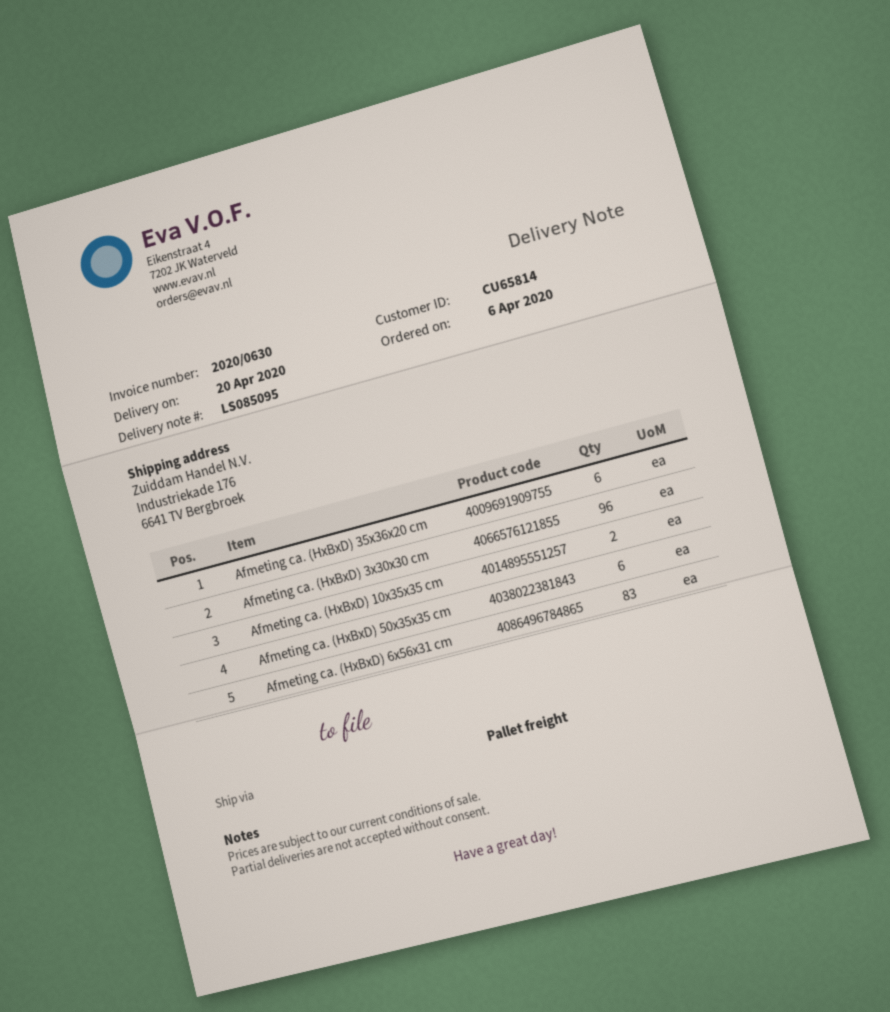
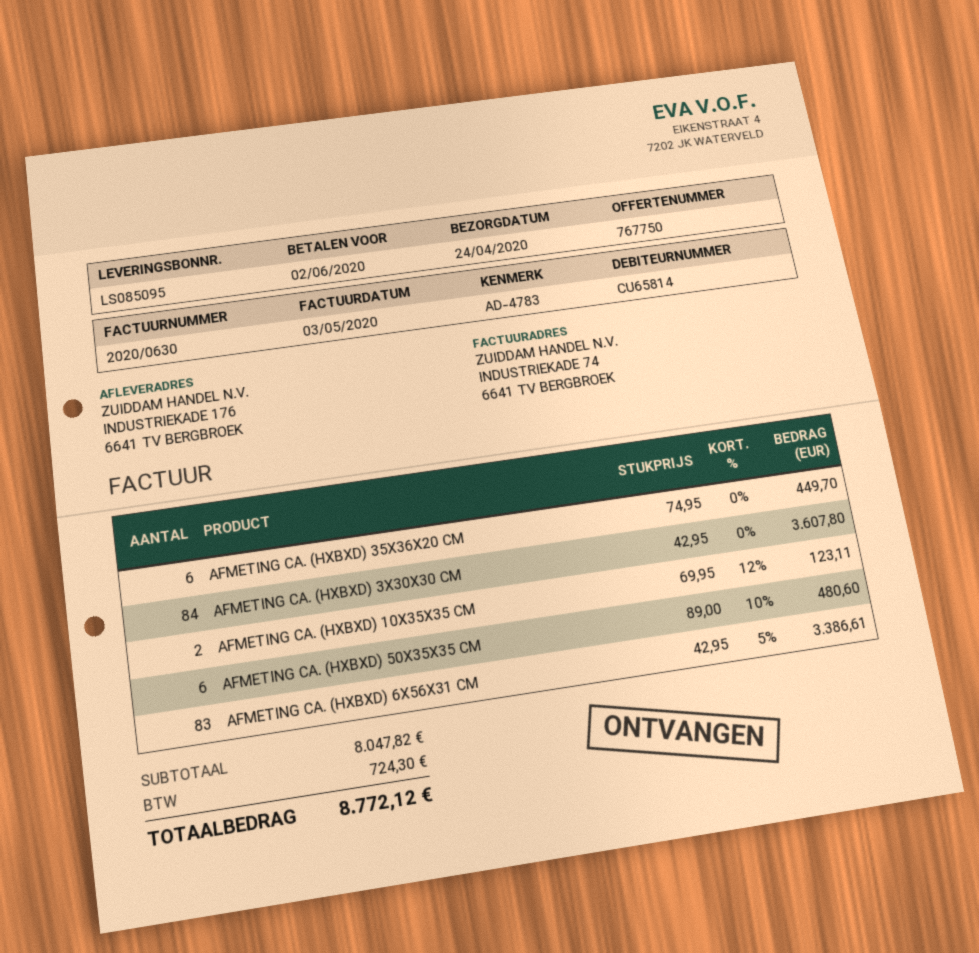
delivery date: 2020-04-20 -> 2020-04-24
Afmeting ca. (HxBxD) 3x30x30 cm: 96 -> 84

